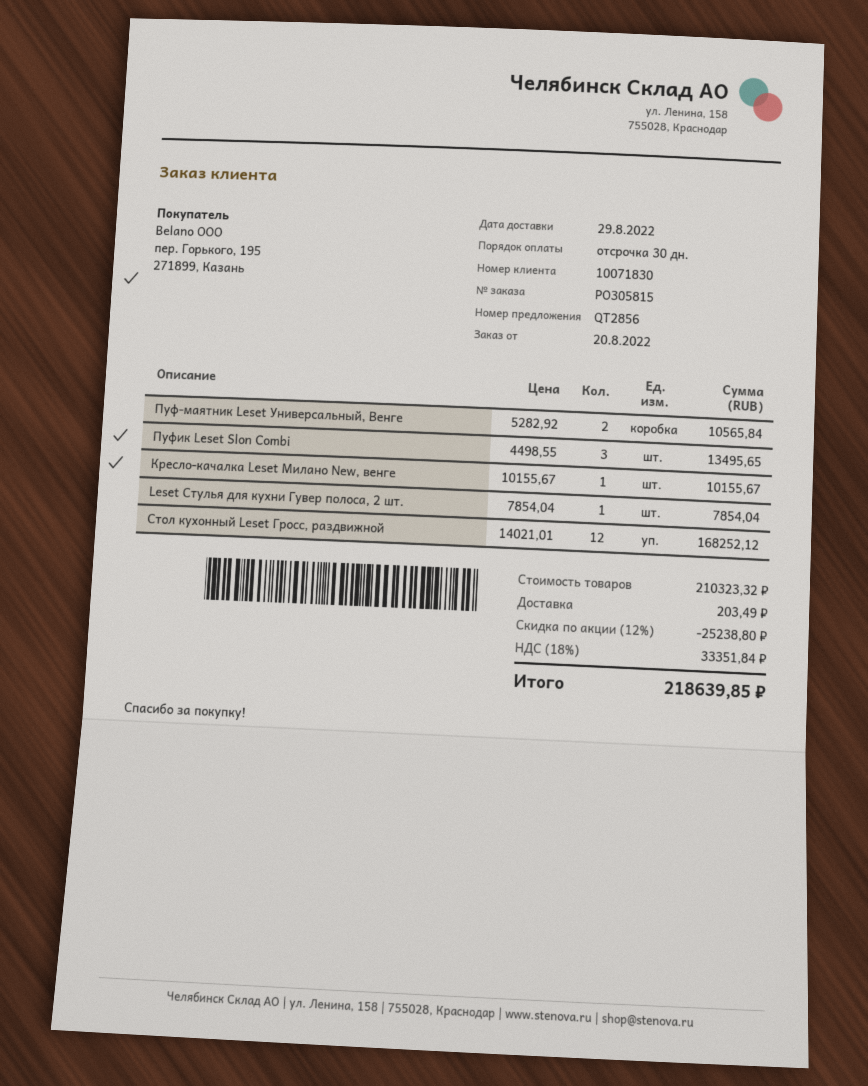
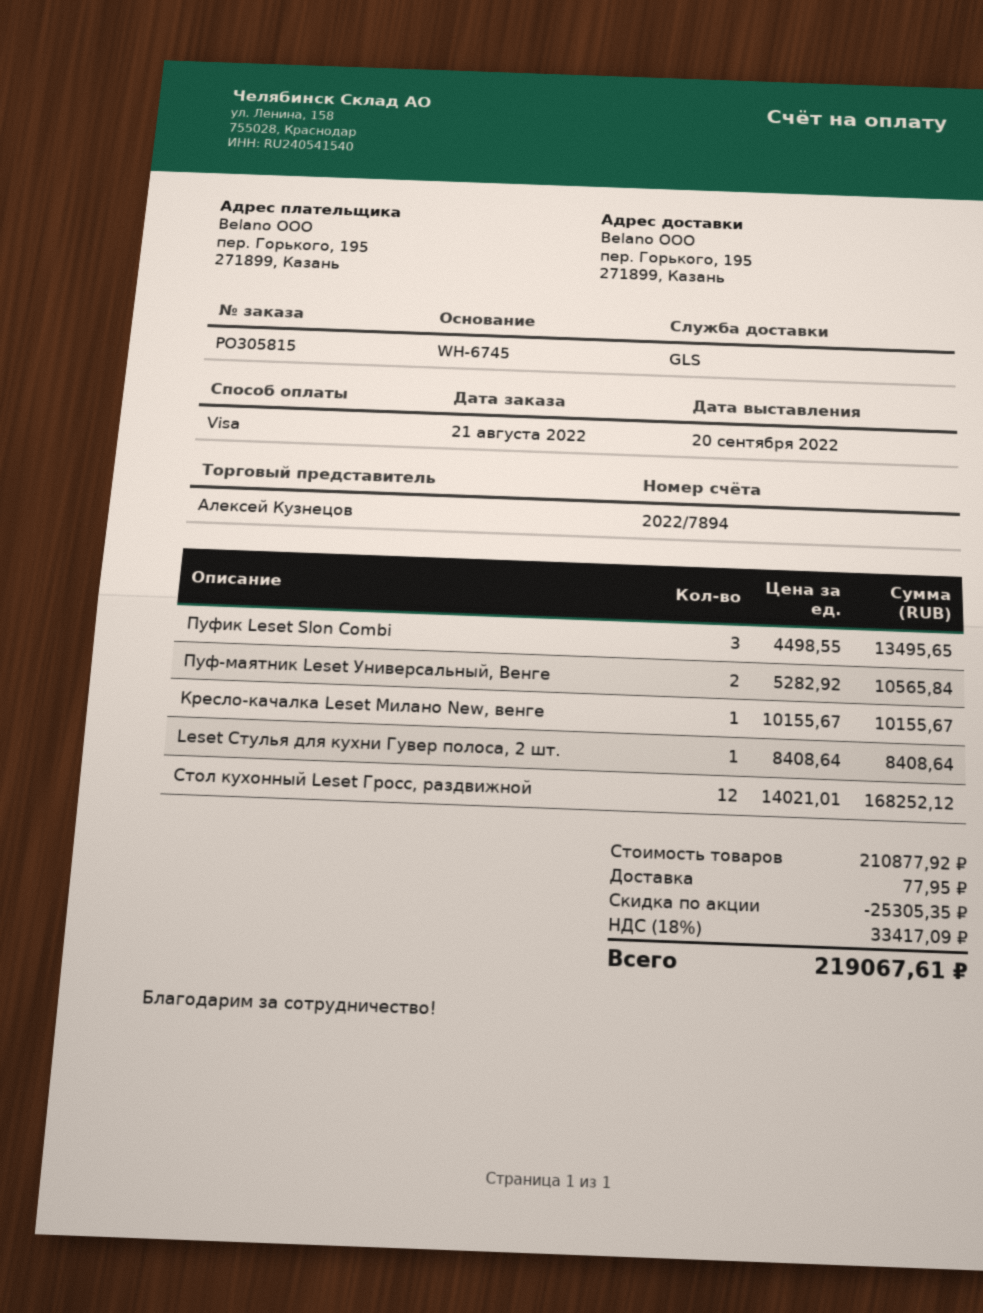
order date: 2022-08-20 -> 2022-08-21
Leset Стулья для кухни Гувер полоса, 2 шт.: 1 x 7854.04 = 7854.04 -> 1 x 8408.64 = 8408.64
subtotal: 210323.32 -> 210877.92
discount: 25238.80 -> 25305.35
shipping: 203.49 -> 77.95
tax: 18% = 33351.84 -> 18% = 33417.09
total: 218639.85 -> 219067.61

